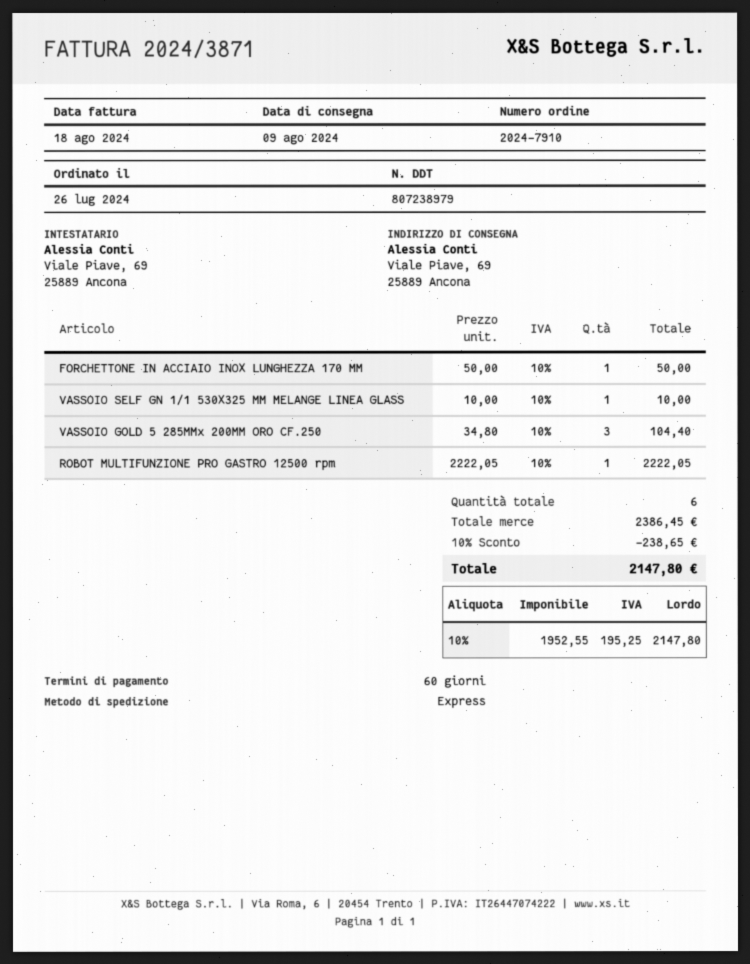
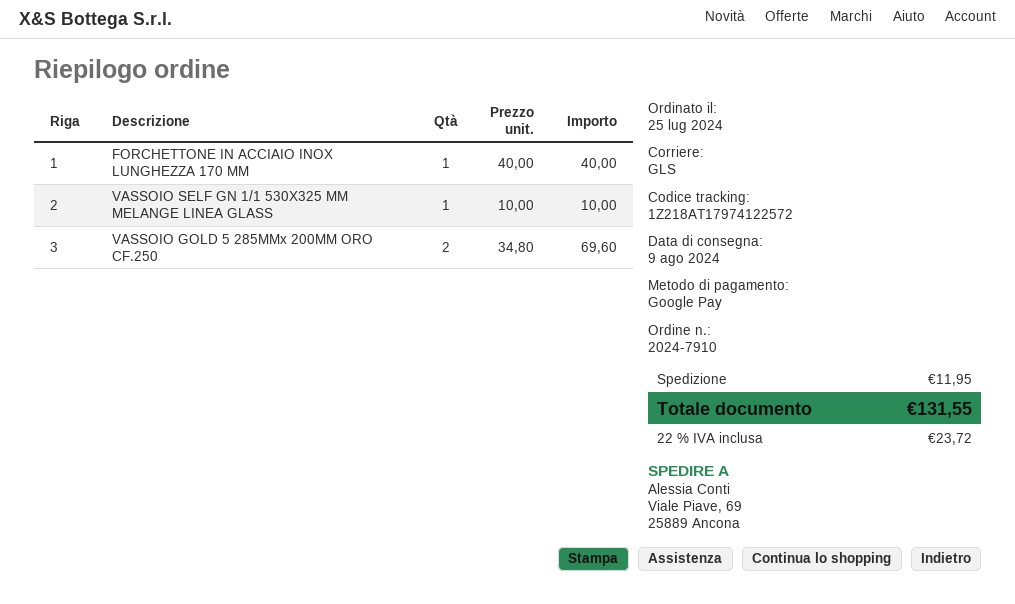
order date: 2024-07-26 -> 2024-07-25
shipping method: express -> GLS
FORCHETTONE IN ACCIAIO INOX LUNGHEZZA 170 MM: 1 x 50.00 = 50.00 -> 1 x 40.00 = 40.00
VASSOIO GOLD 5 285MMx 200MM ORO CF.250: 3 x 34.80 = 104.40 -> 2 x 34.80 = 69.60
ROBOT MULTIFUNZIONE PRO GASTRO 12500 rpm: 1 x 2222.05 = 2222.05 -> none
discount: 10% = 238.65 -> none
shipping: none -> 11.95
tax: 10% = 195.25 -> 22% = 23.72
total: 2147.80 -> 131.55

